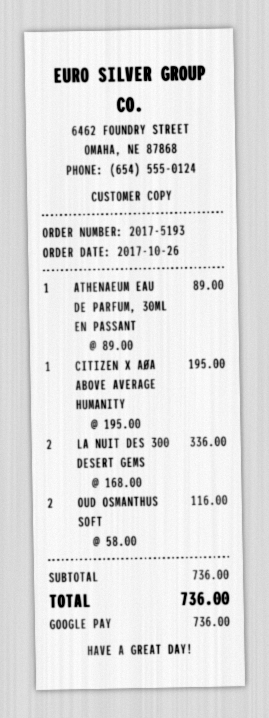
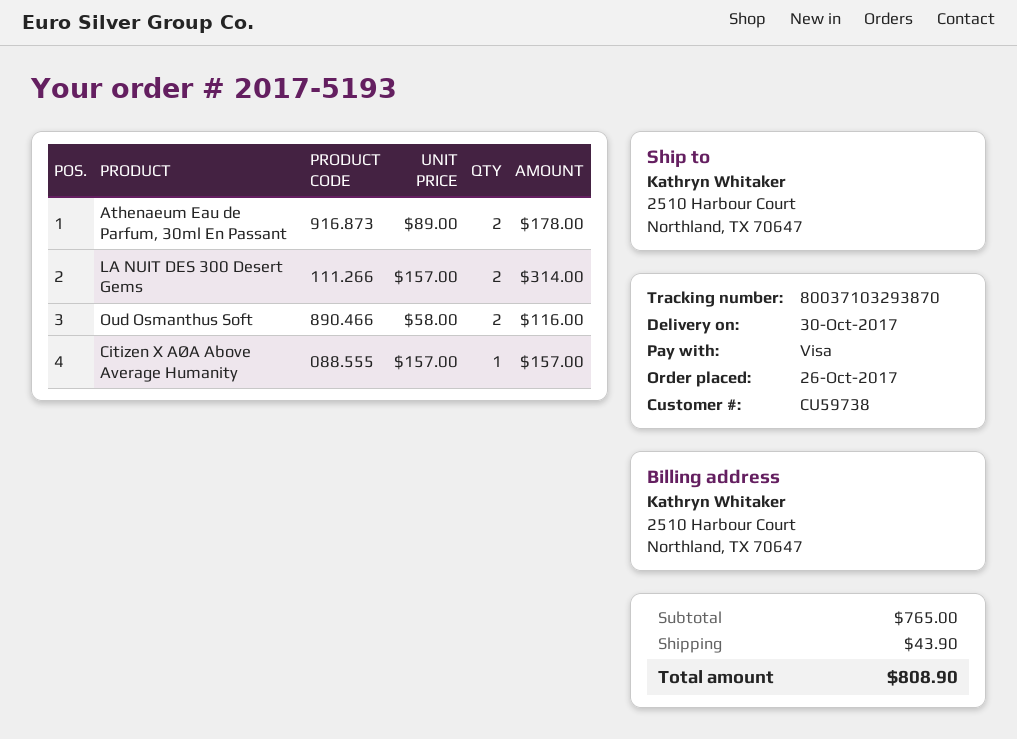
payment method: Google Pay -> Visa
ATHENAEUM EAU DE PARFUM, 30ML EN PASSANT: 1 x 89.00 = 89.00 -> 2 x 89.00 = 178.00
CITIZEN X AØA ABOVE AVERAGE HUMANITY: 1 x 195.00 = 195.00 -> 1 x 157.00 = 157.00
LA NUIT DES 300 DESERT GEMS: 2 x 168.00 = 336.00 -> 2 x 157.00 = 314.00
subtotal: 736.00 -> 765.00
shipping: none -> 43.90
total: 736.00 -> 808.90

